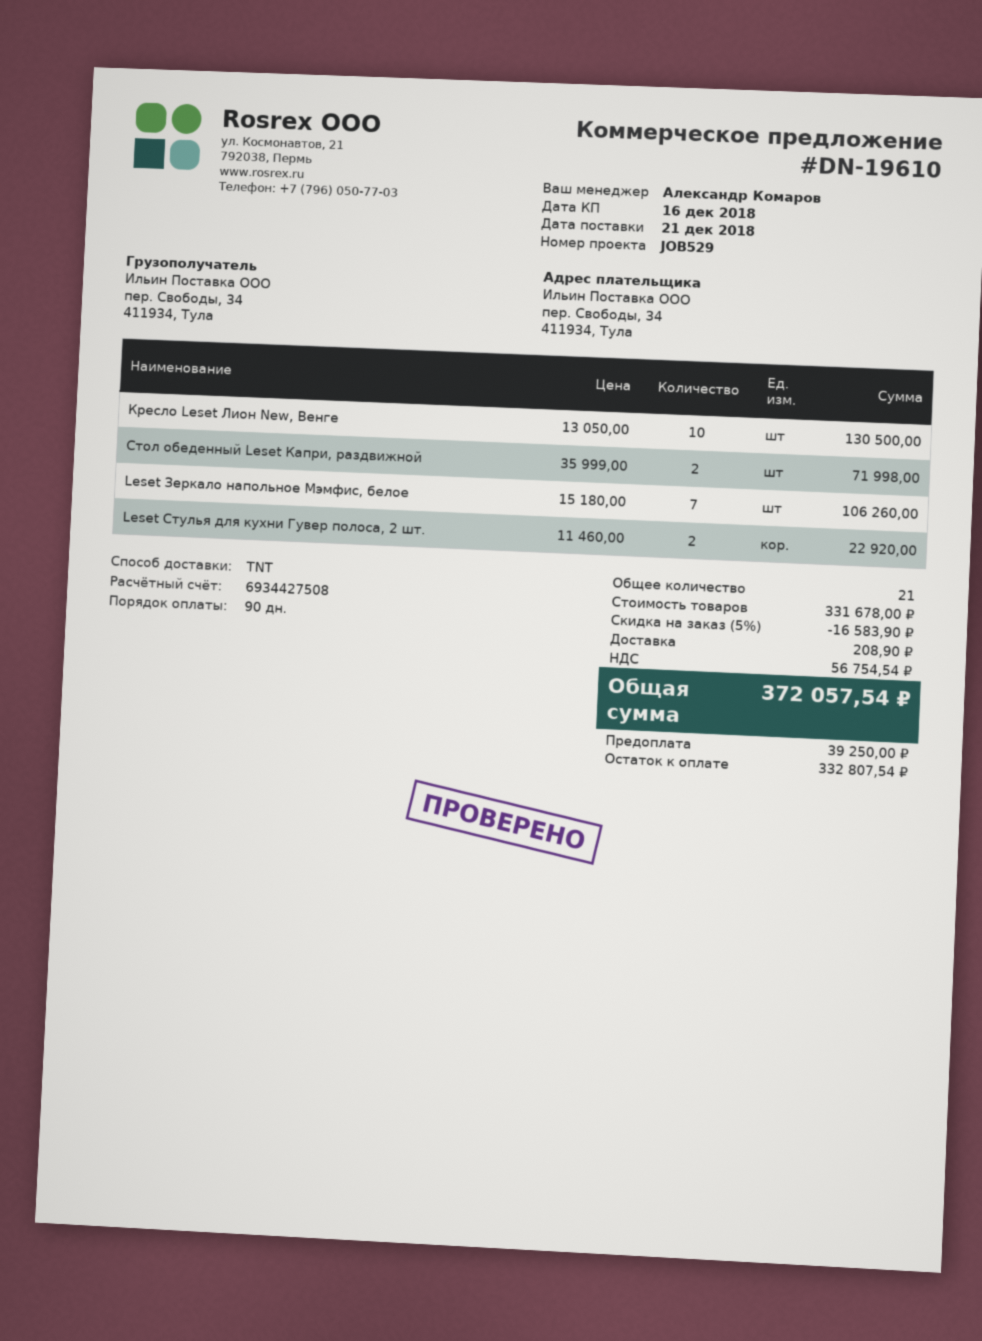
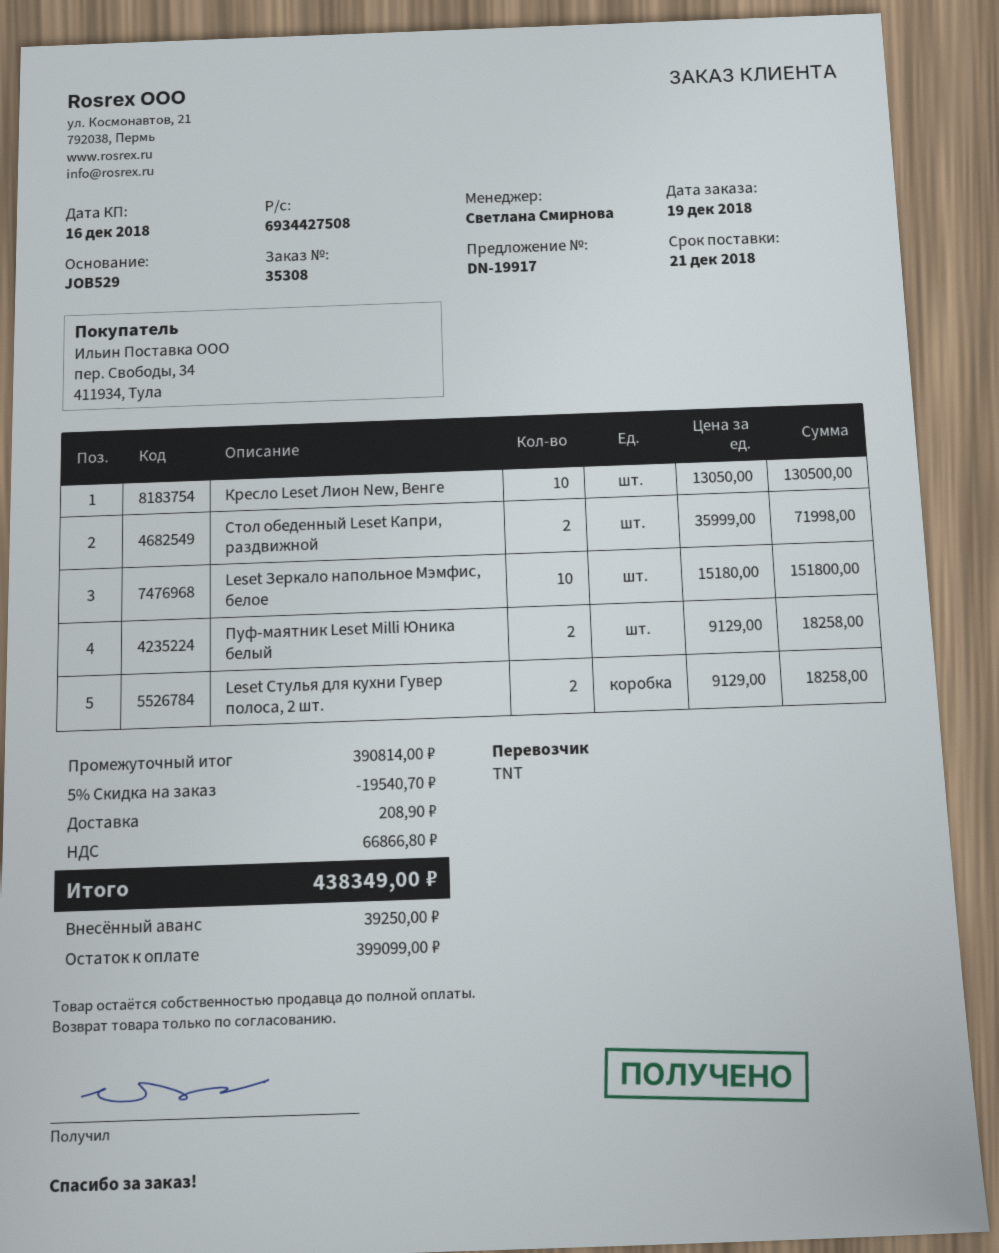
quote number: DN-19610 -> DN-19917
sales rep: Александр Комаров -> Светлана Смирнова
Leset Зеркало напольное Мэмфис, белое: 7 x 15180.00 = 106260.00 -> 10 x 15180.00 = 151800.00
Leset Стулья для кухни Гувер полоса, 2 шт.: 2 x 11460.00 = 22920.00 -> 2 x 9129.00 = 18258.00
Пуф-маятник Leset Milli Юника белый: none -> 2 x 9129.00 = 18258.00
subtotal: 331678.00 -> 390814.00
discount: 5% = 16583.90 -> 5% = 19540.70
tax: 56754.54 -> 66866.80
total: 372057.54 -> 438349.00
balance: 332807.54 -> 399099.00

